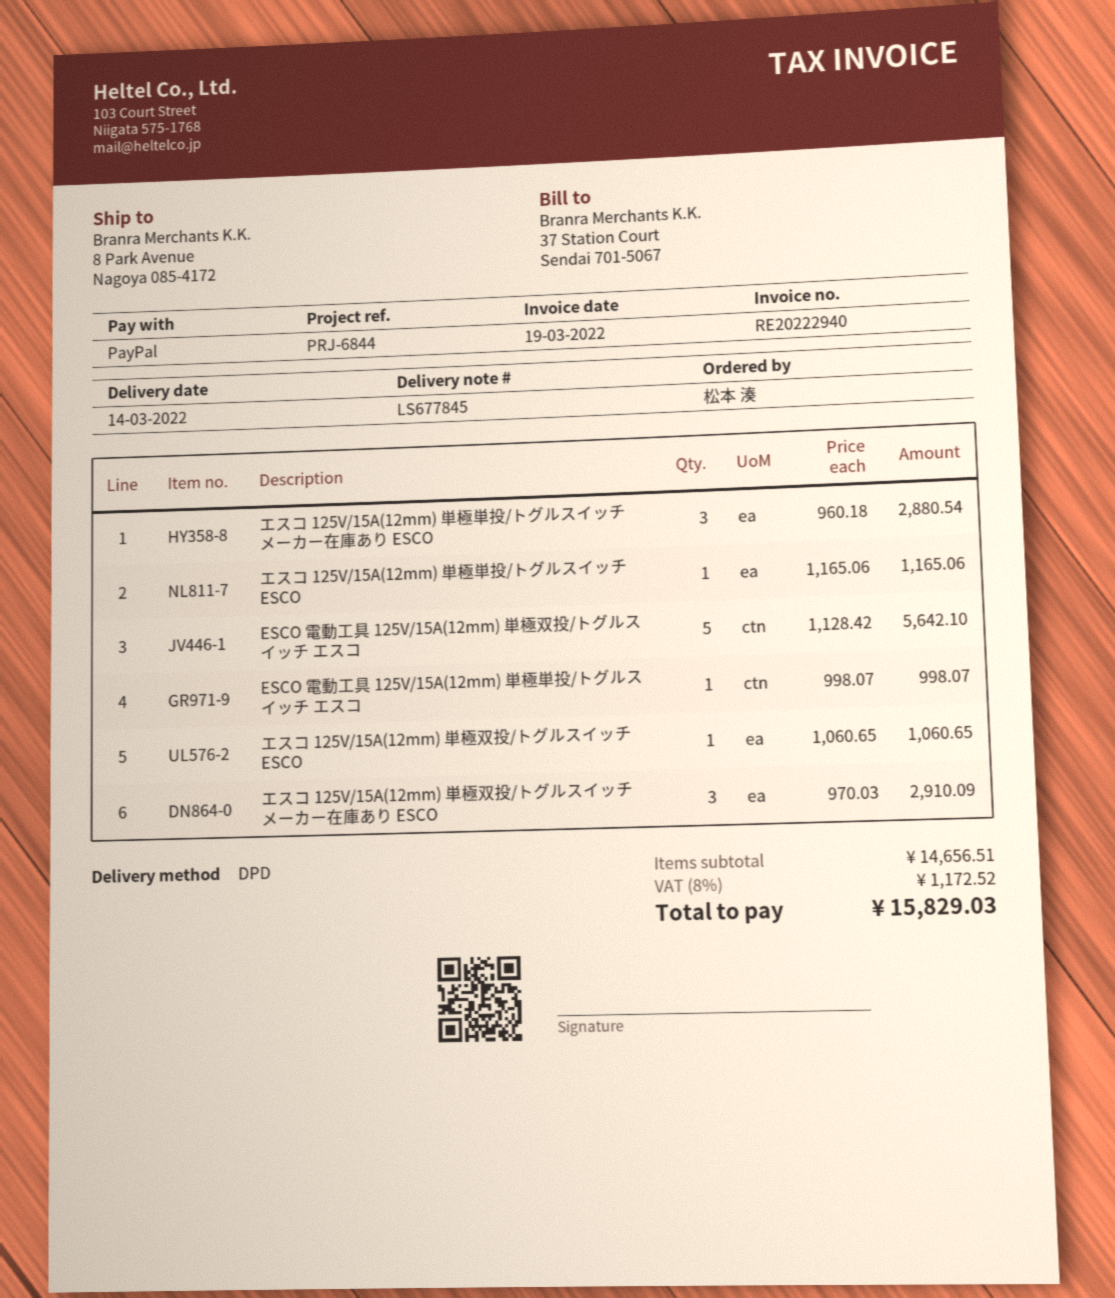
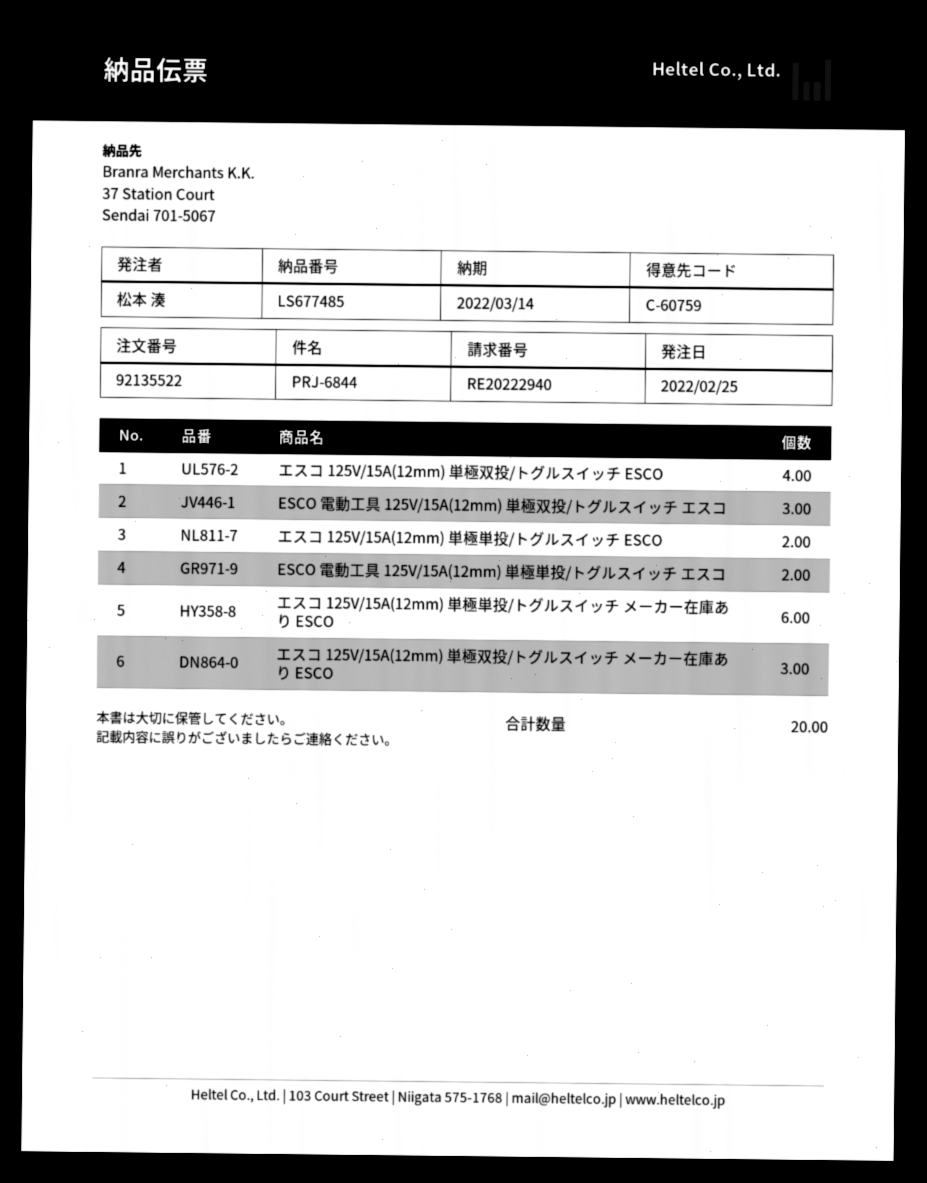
delivery note number: LS677845 -> LS677485
ship to: 8 Park Avenue, Nagoya 085-4172 -> 37 Station Court, Sendai 701-5067
エスコ 125V/15A(12mm) 単極単投/トグルスイッチ メーカー在庫あり ESCO: 3 -> 6
エスコ 125V/15A(12mm) 単極単投/トグルスイッチ ESCO: 1 -> 2
ESCO 電動工具 125V/15A(12mm) 単極双投/トグルスイッチ エスコ: 5 -> 3
ESCO 電動工具 125V/15A(12mm) 単極単投/トグルスイッチ エスコ: 1 -> 2
エスコ 125V/15A(12mm) 単極双投/トグルスイッチ ESCO: 1 -> 4

